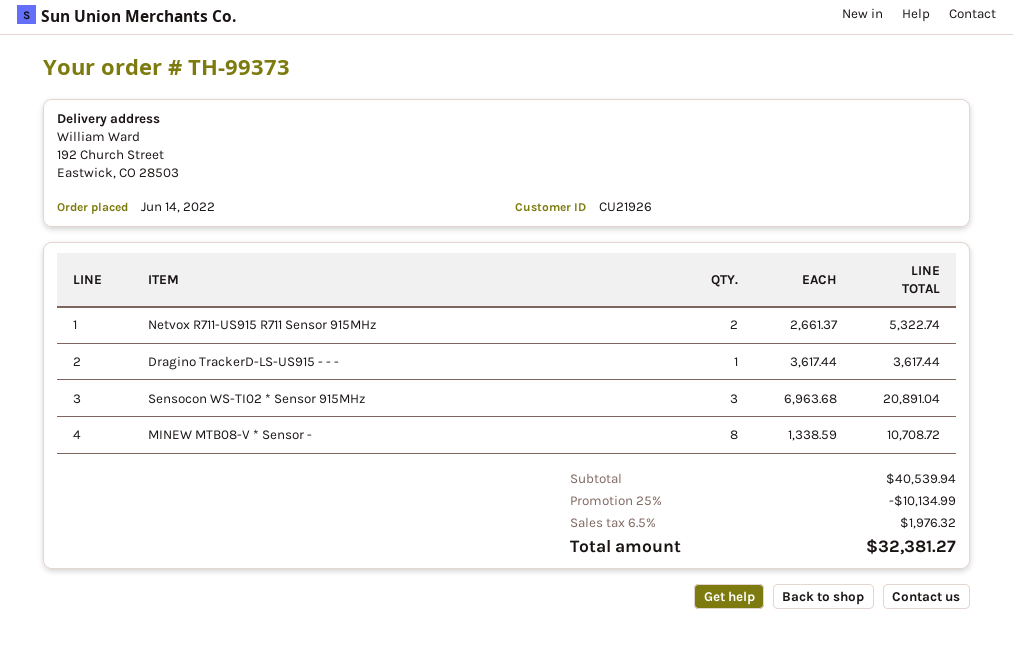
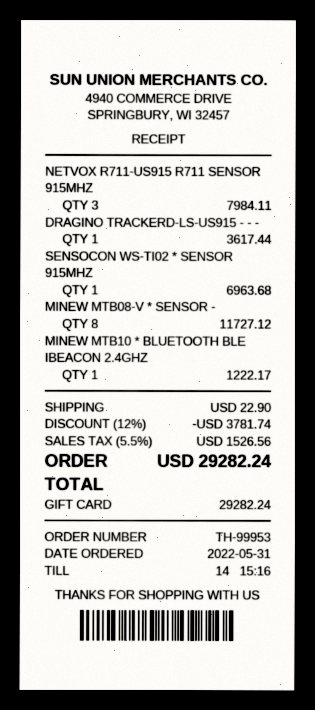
order number: TH-99373 -> TH-99953
order date: 2022-06-14 -> 2022-05-31
Netvox R711-US915 R711 Sensor 915MHz: 2 for 5322.74 -> 3 for 7984.11
Sensocon WS-TI02 * Sensor 915MHz: 3 for 20891.04 -> 1 for 6963.68
MINEW MTB08-V * Sensor -: 8 for 10708.72 -> 8 for 11727.12
MINEW MTB10 * BLUETOOTH BLE IBEACON 2.4GHZ: none -> 1 for 1222.17
discount: 25% = 10134.99 -> 12% = 3781.74
shipping: none -> 22.90
tax: 6.5% = 1976.32 -> 5.5% = 1526.56
total: 32381.27 -> 29282.24

